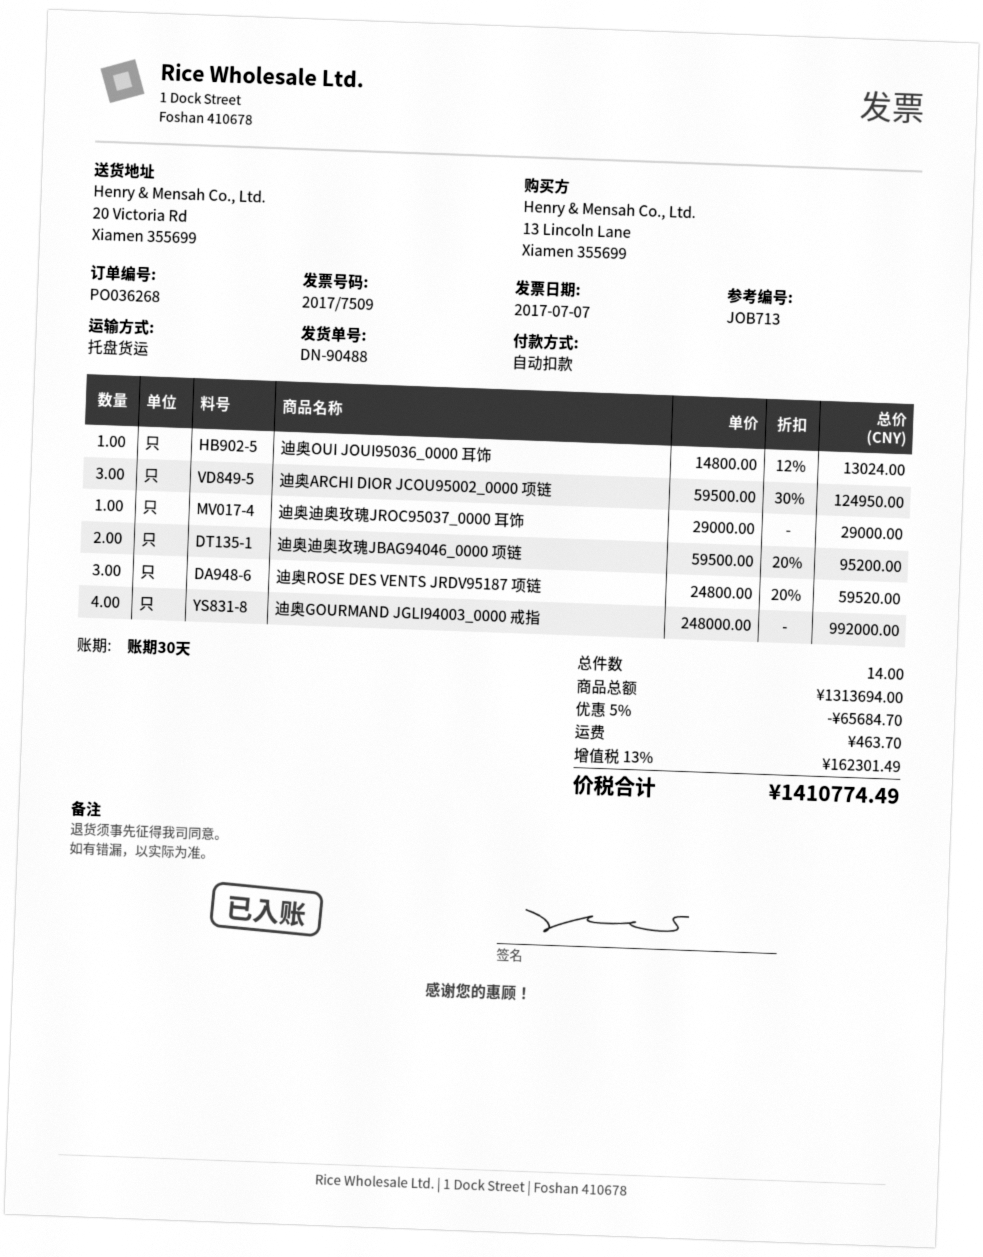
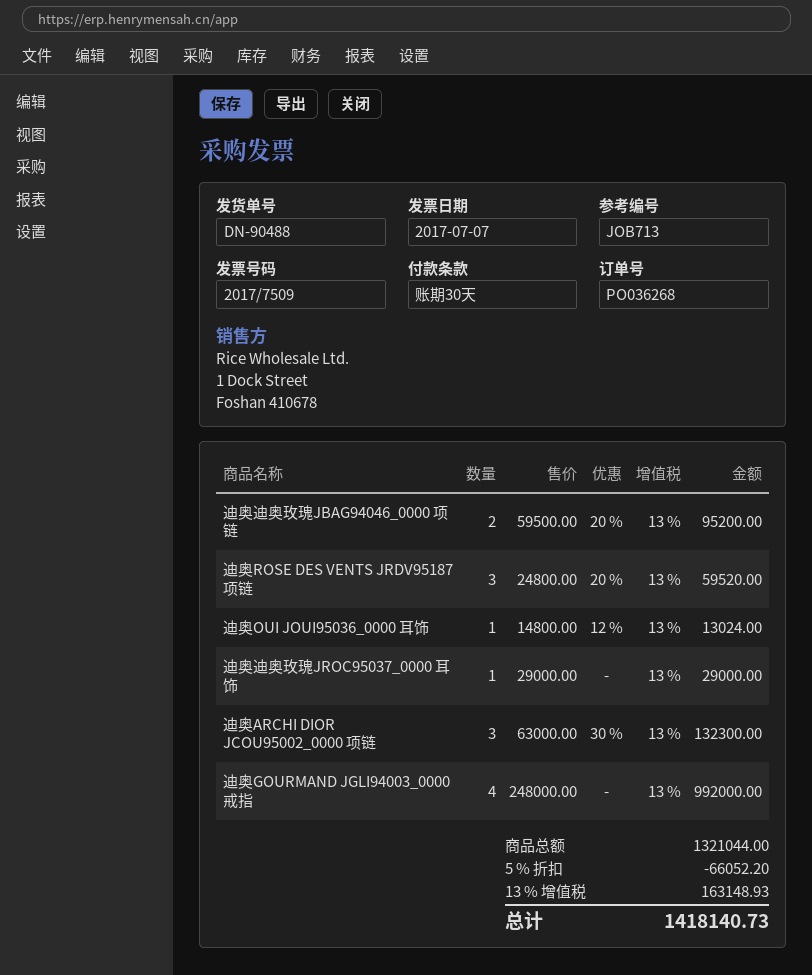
迪奥ARCHI DIOR JCOU95002_0000 项链: 3 x 59500.00 - 30% = 124950.00 -> 3 x 63000.00 - 30% = 132300.00
subtotal: 1313694.00 -> 1321044.00
discount: 5% = 65684.70 -> 5% = 66052.20
shipping: 463.70 -> none
tax: 13% = 162301.49 -> 13% = 163148.93
total: 1410774.49 -> 1418140.73

